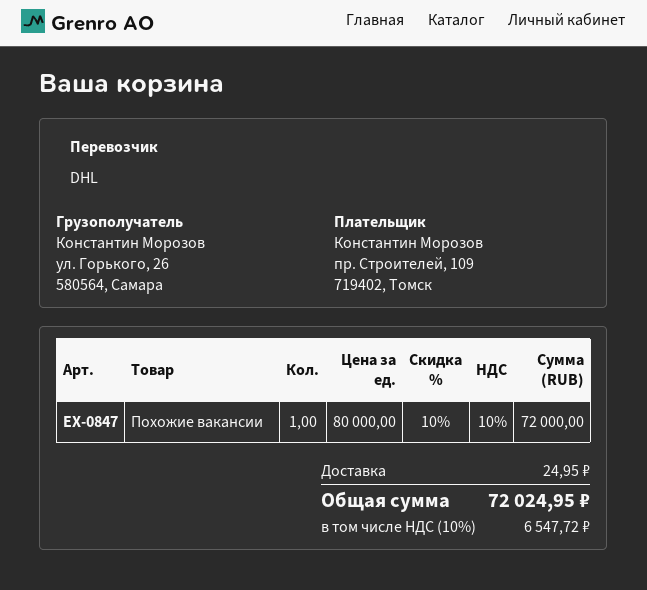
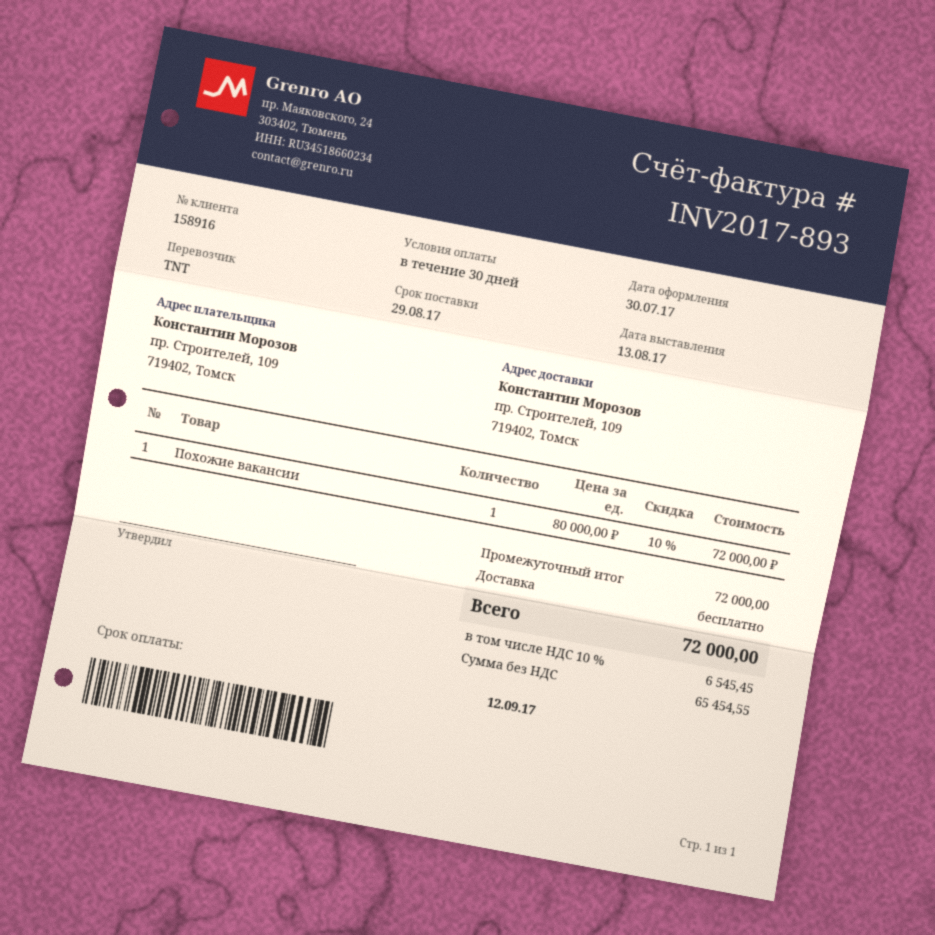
shipping method: DHL -> TNT
ship to: ул. Горького, 26, 580564, Самара -> пр. Строителей, 109, 719402, Томск
shipping: 24.95 -> 0.00
tax: 10% = 6547.72 -> 10% = 6545.45
total: 72024.95 -> 72000.00

